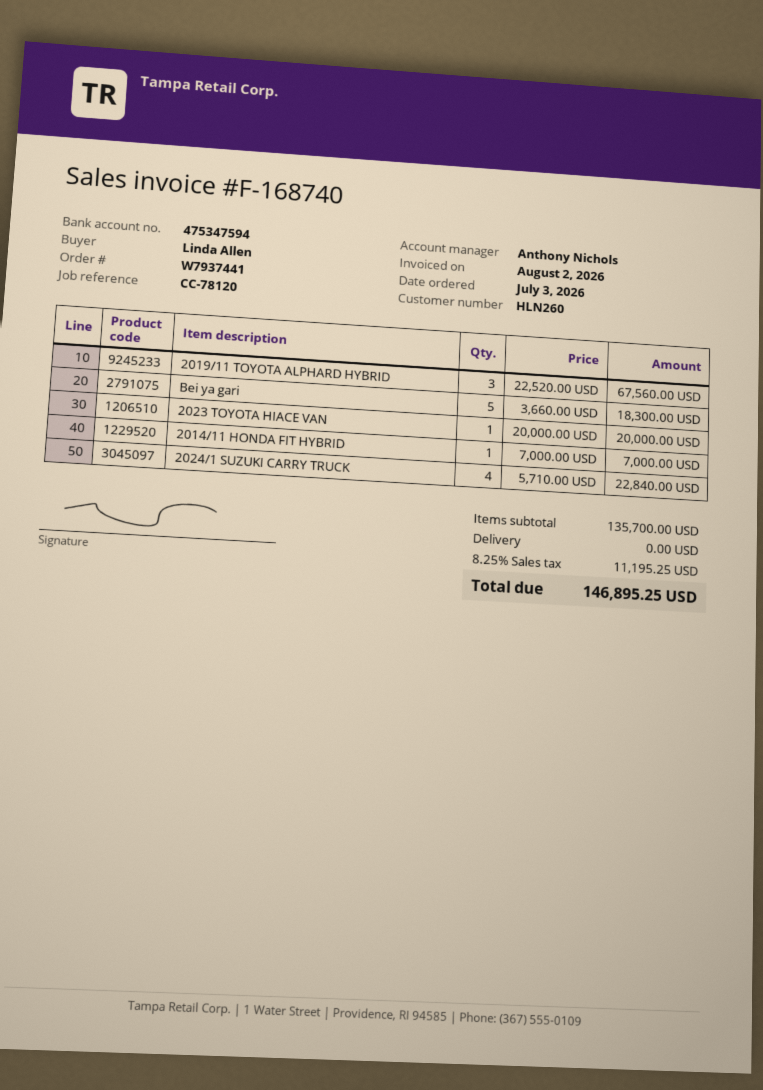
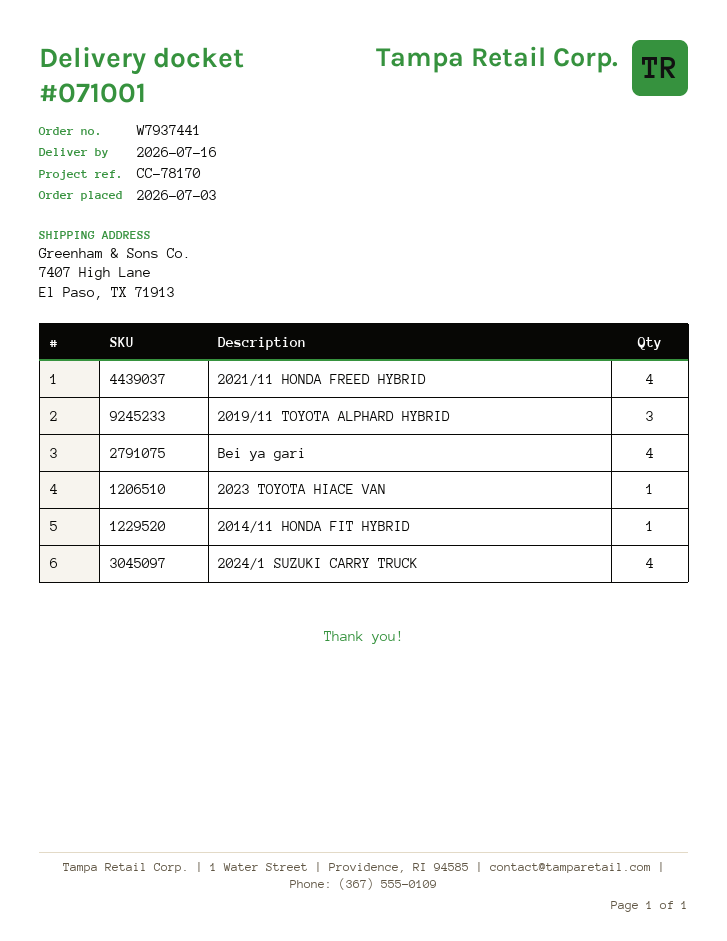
reference: CC-78120 -> CC-78170
Bei ya gari: 5 -> 4
2021/11 HONDA FREED HYBRID: none -> 4

